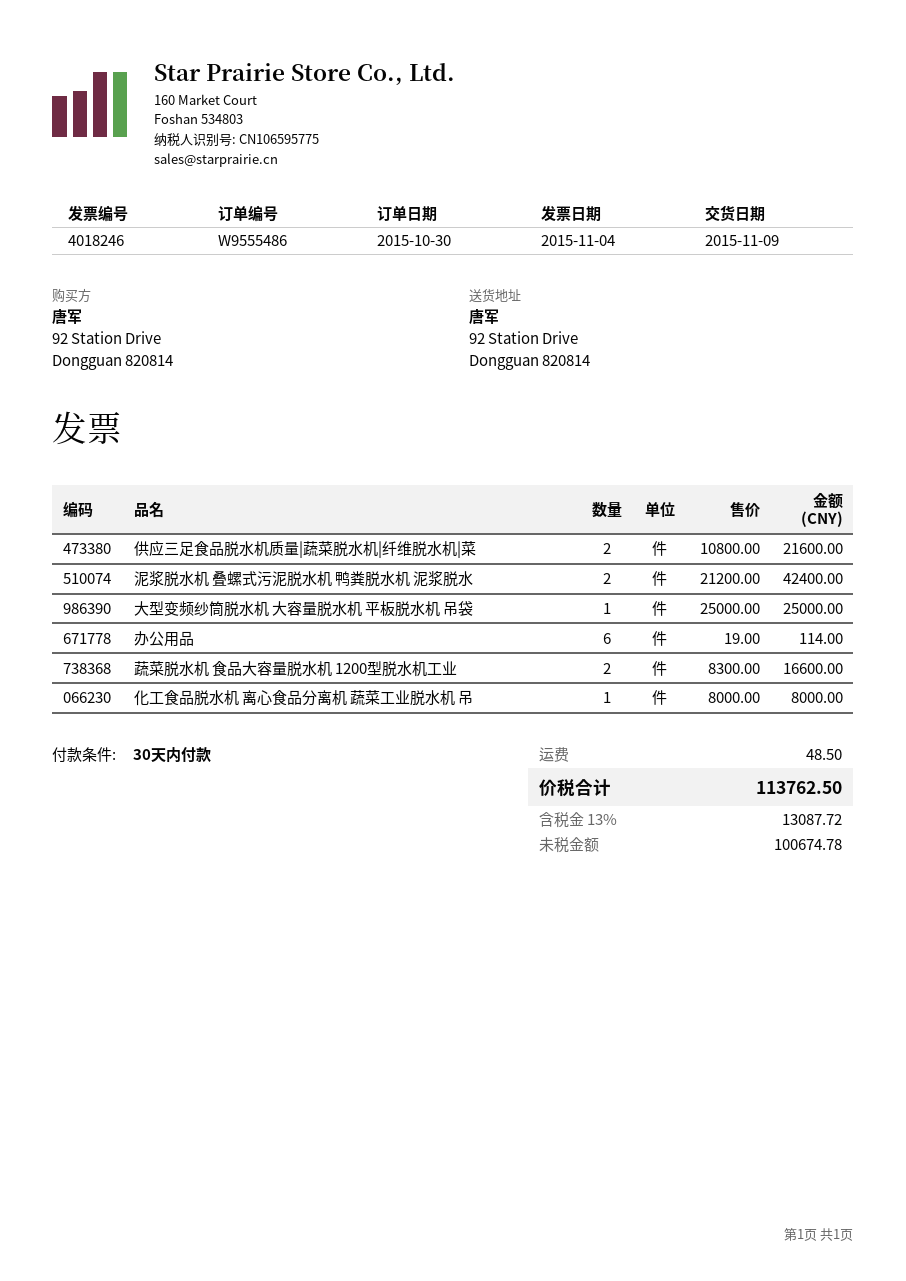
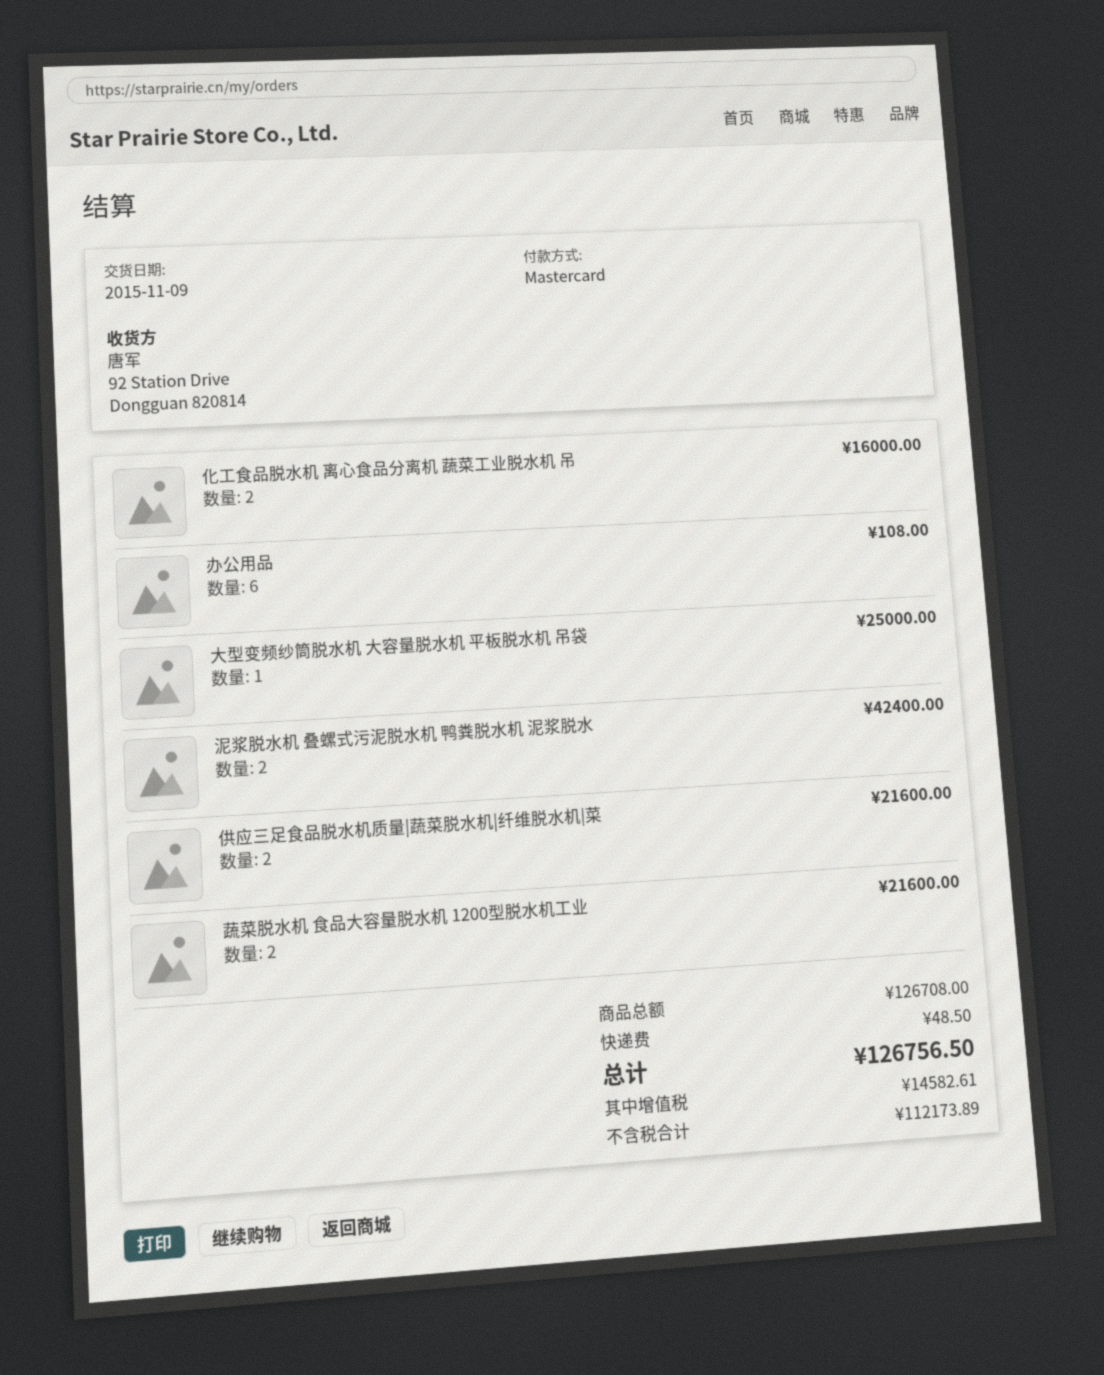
办公用品: 6 for 114.00 -> 6 for 108.00
蔬菜脱水机 食品大容量脱水机 1200型脱水机工业: 2 for 16600.00 -> 2 for 21600.00
化工食品脱水机 离心食品分离机 蔬菜工业脱水机 吊: 1 for 8000.00 -> 2 for 16000.00
net: 100674.78 -> 112173.89
tax: 13087.72 -> 14582.61
total: 113762.50 -> 126756.50

